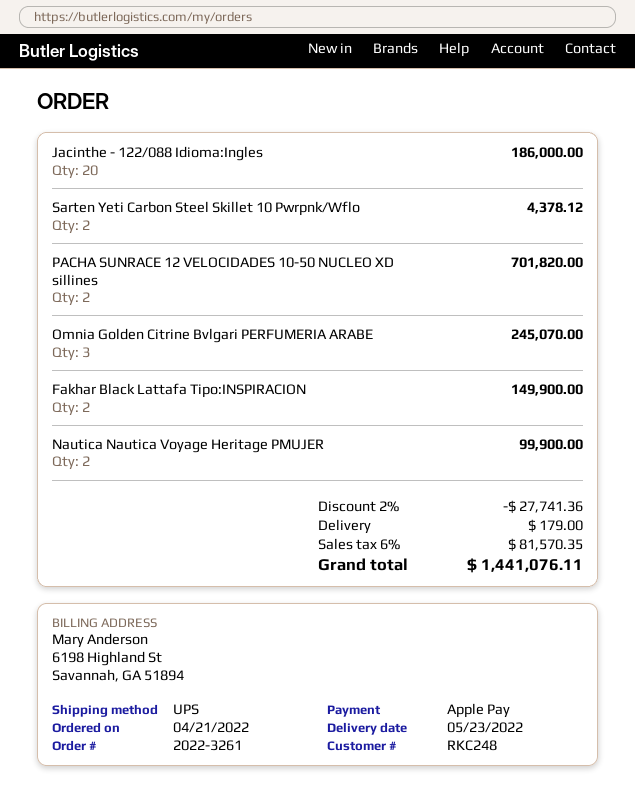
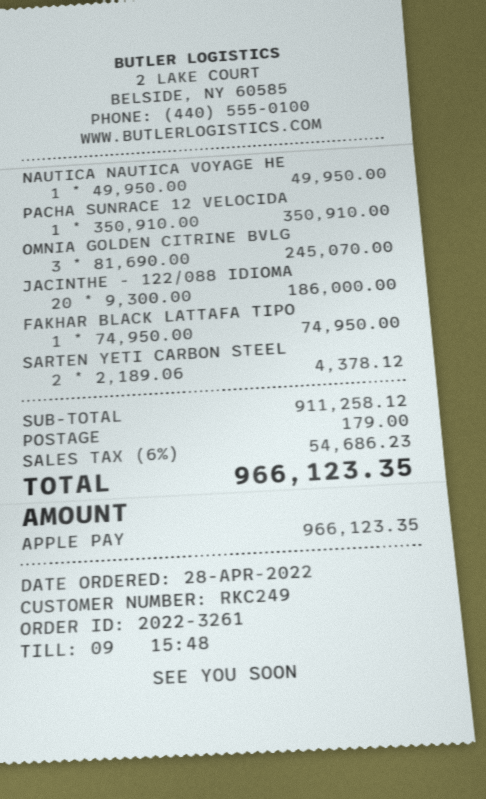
order date: 2022-04-21 -> 2022-04-28
customer number: RKC248 -> RKC249
PACHA SUNRACE 12 VELOCIDADES 10-50 NUCLEO XD sillines: 2 for 701820.00 -> 1 for 350910.00
Fakhar Black Lattafa Tipo:INSPIRACION: 2 for 149900.00 -> 1 for 74950.00
Nautica Nautica Voyage Heritage PMUJER: 2 for 99900.00 -> 1 for 49950.00
discount: 2% = 27741.36 -> none
tax: 6% = 81570.35 -> 6% = 54686.23
total: 1441076.11 -> 966123.35

